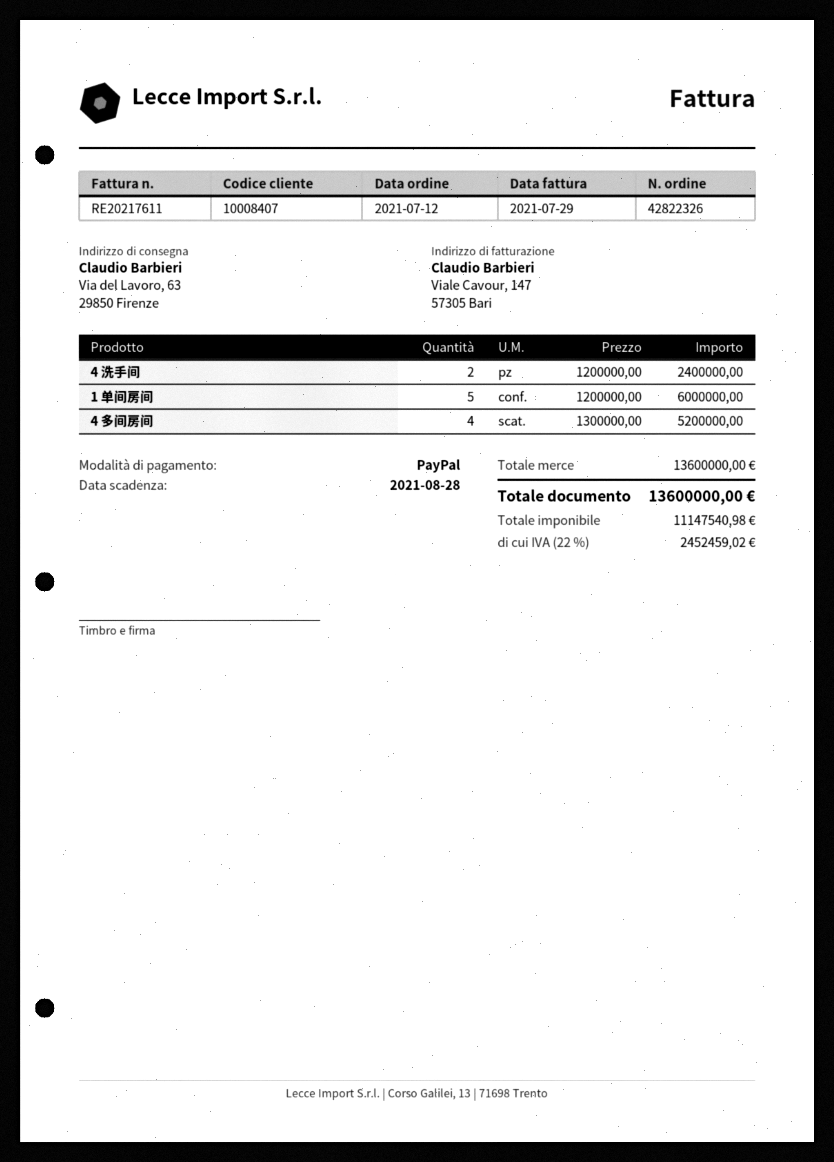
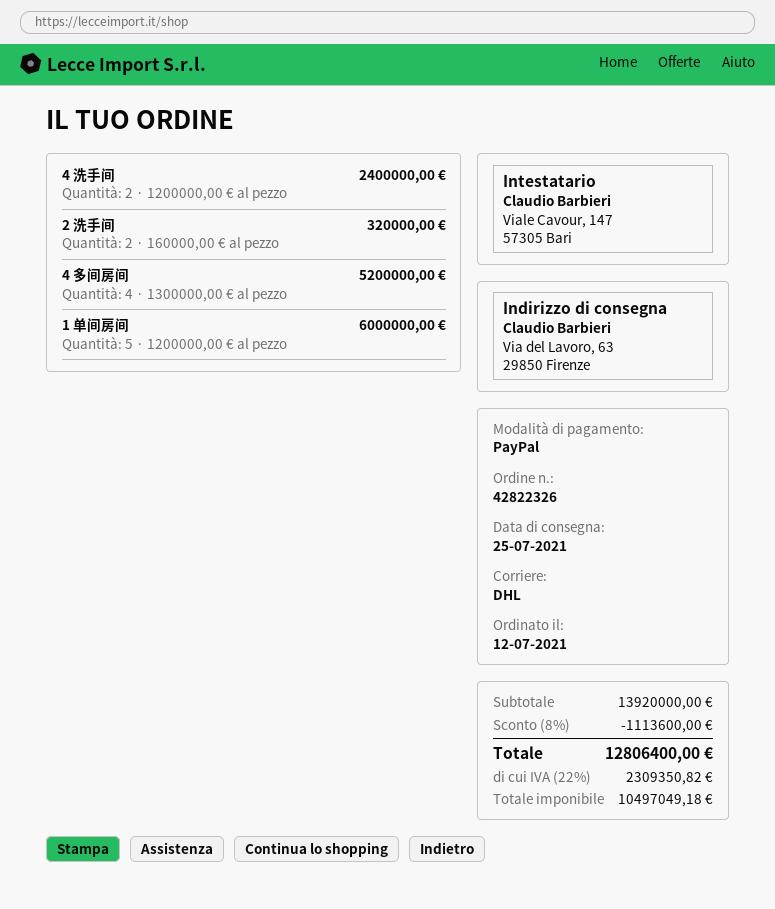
2 洗手间: none -> 2 x 160000.00 = 320000.00
subtotal: 13600000.00 -> 13920000.00
discount: none -> 8% = 1113600.00
net: 11147540.98 -> 10497049.18
tax: 22% = 2452459.02 -> 22% = 2309350.82
total: 13600000.00 -> 12806400.00

